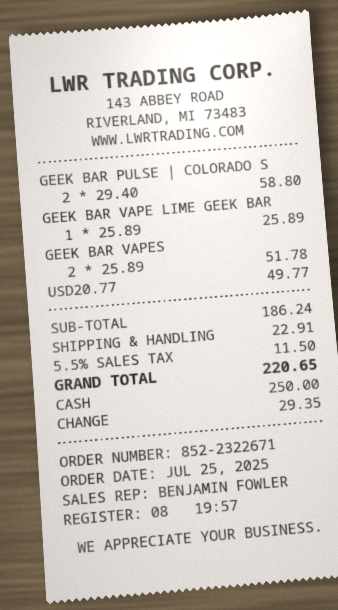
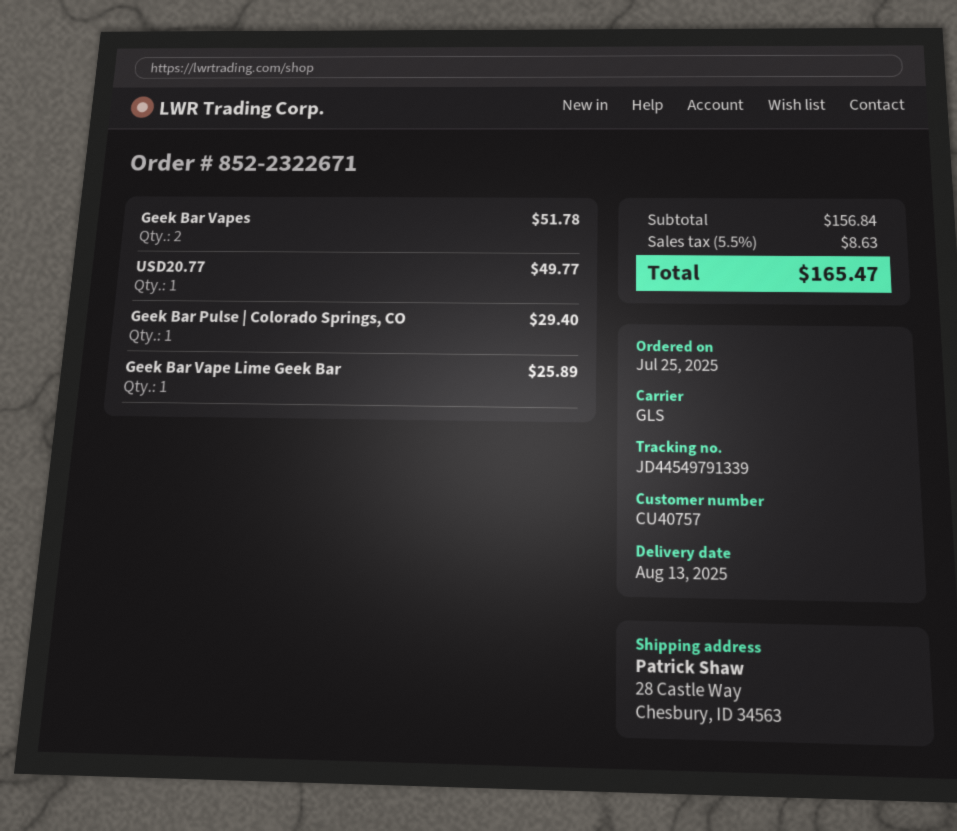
GEEK BAR PULSE | COLORADO S: 2 for 58.80 -> 1 for 29.40
subtotal: 186.24 -> 156.84
shipping: 22.91 -> none
tax: 5.5% = 11.50 -> 5.5% = 8.63
total: 220.65 -> 165.47

